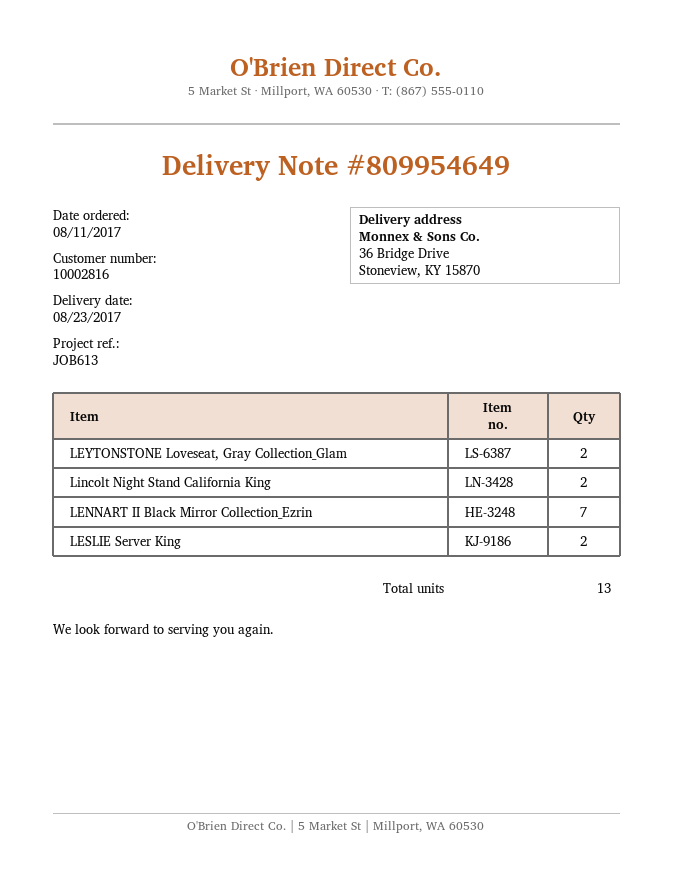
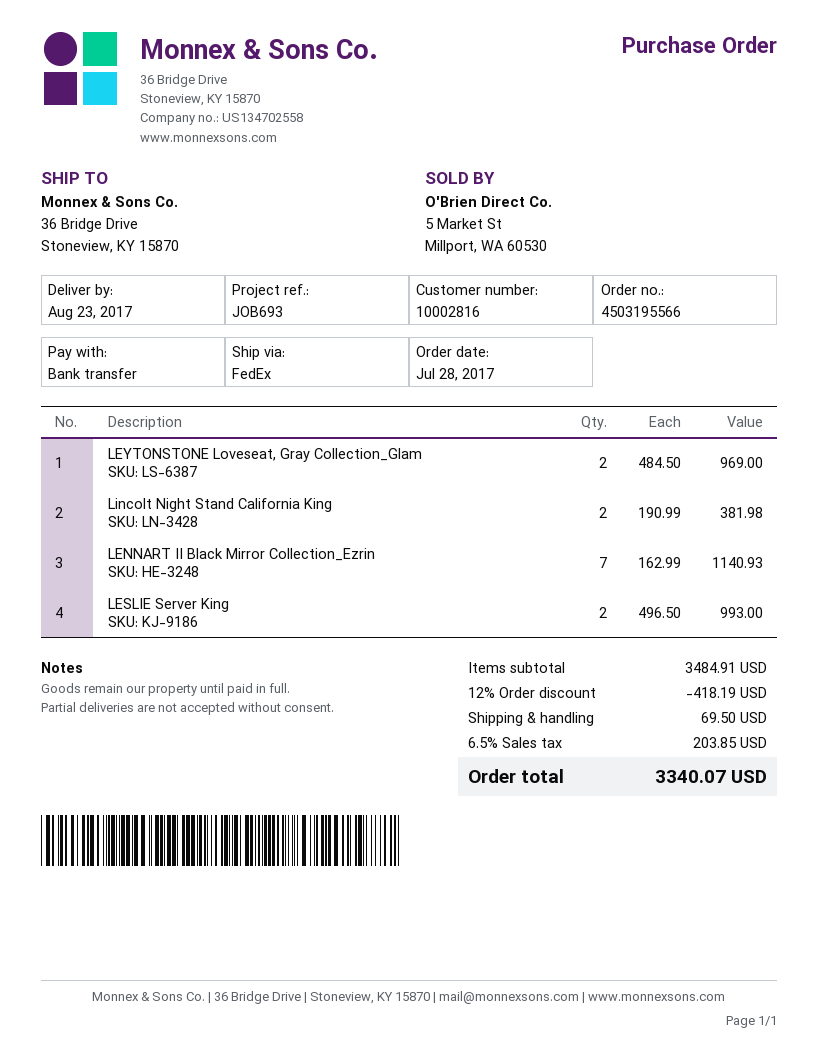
order date: 2017-08-11 -> 2017-07-28
reference: JOB613 -> JOB693

